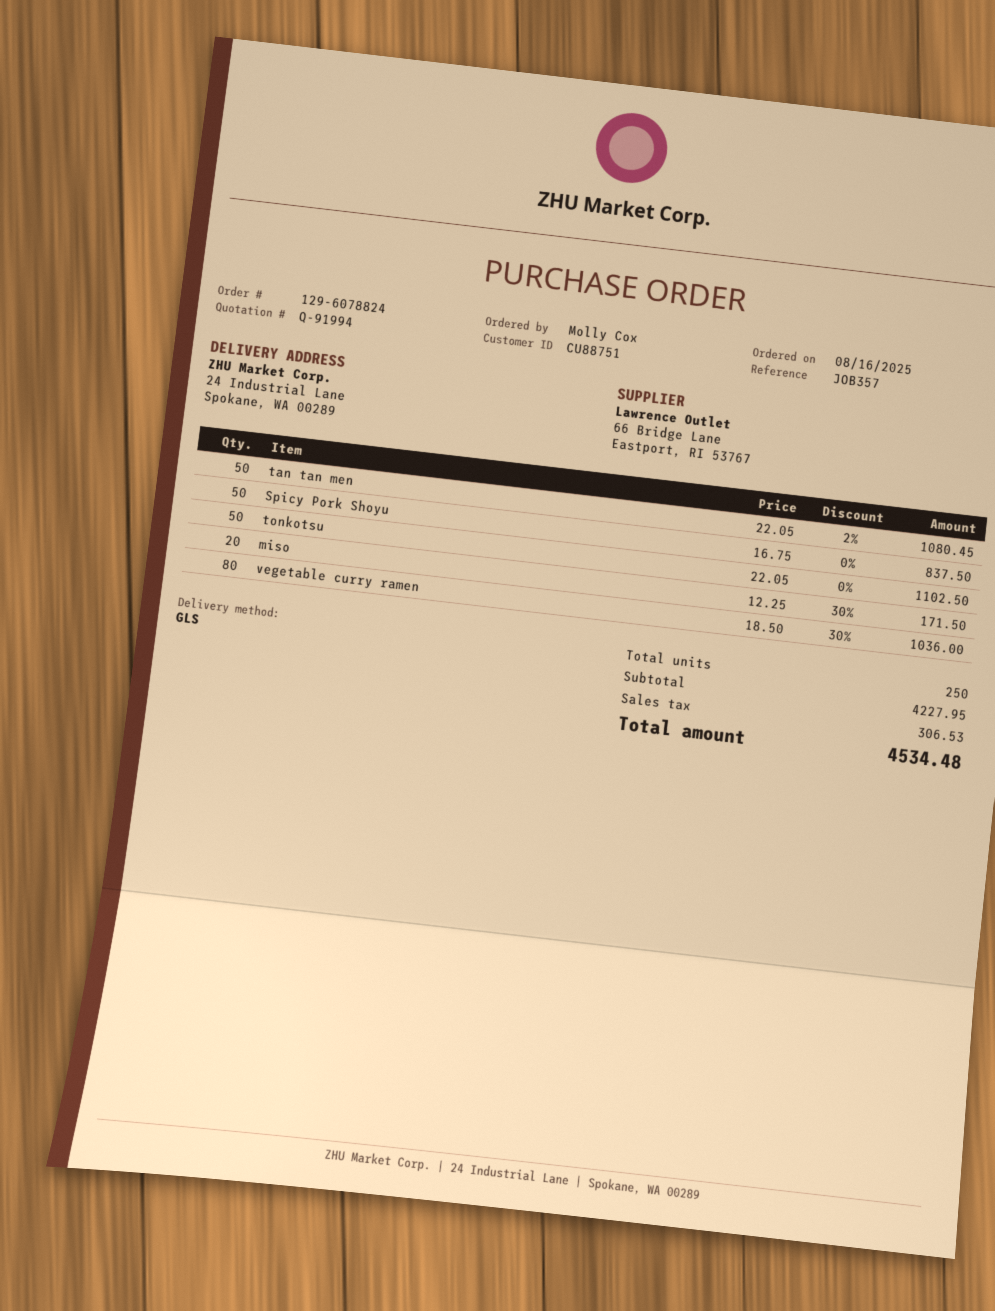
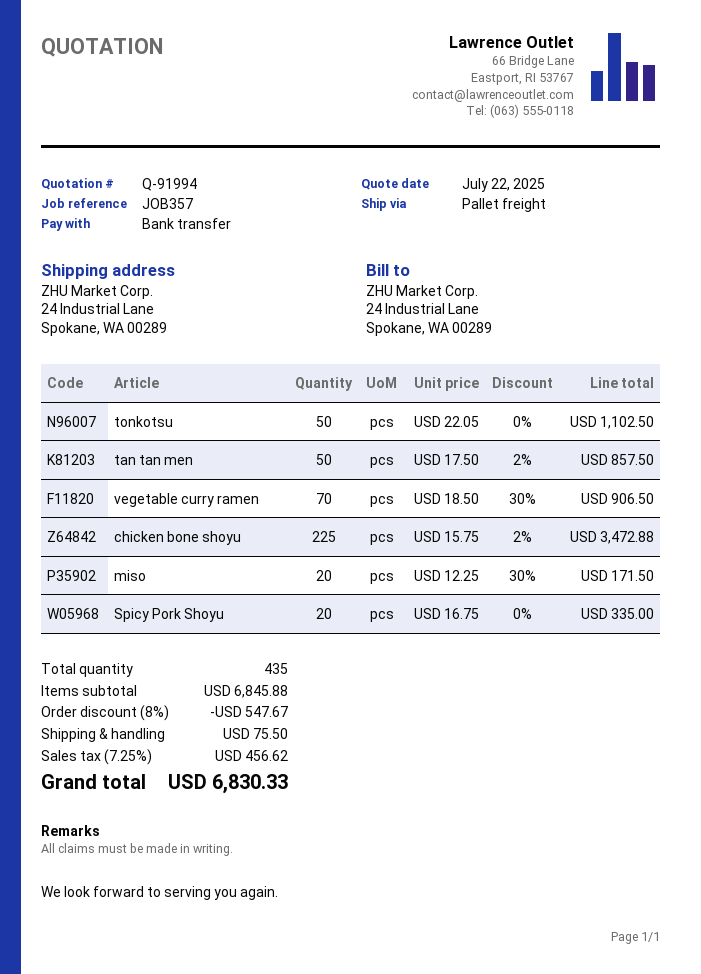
shipping method: GLS -> pallet freight
tan tan men: 50 x 22.05 - 2% = 1080.45 -> 50 x 17.50 - 2% = 857.50
Spicy Pork Shoyu: 50 x 16.75 = 837.50 -> 20 x 16.75 = 335.00
vegetable curry ramen: 80 x 18.50 - 30% = 1036.00 -> 70 x 18.50 - 30% = 906.50
chicken bone shoyu: none -> 225 x 15.75 - 2% = 3472.88
total quantity: 250 -> 435
subtotal: 4227.95 -> 6845.88
discount: none -> 8% = 547.67
shipping: none -> 75.50
tax: 306.53 -> 456.62
total: 4534.48 -> 6830.33

